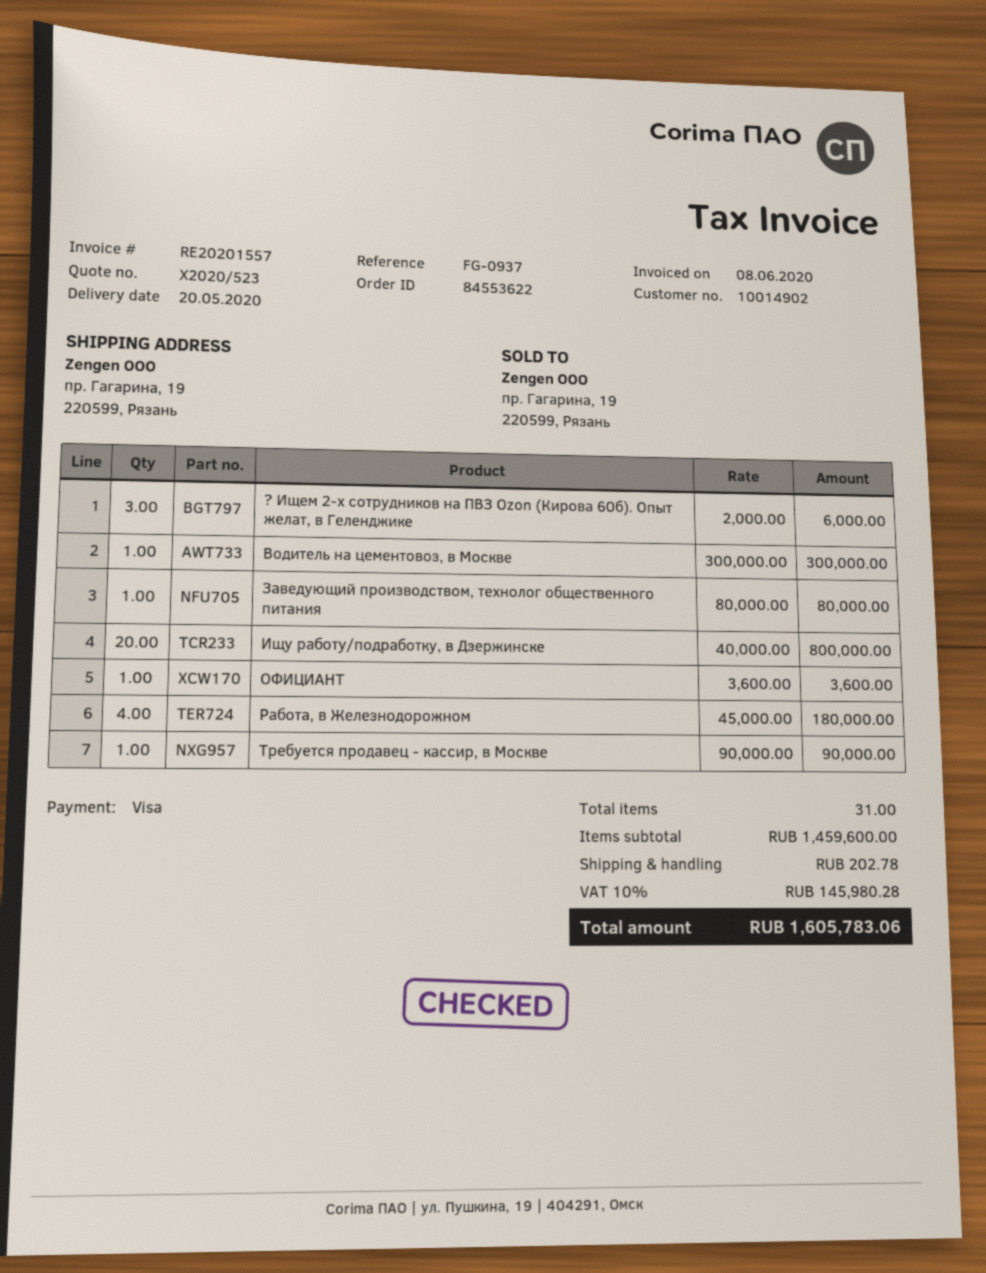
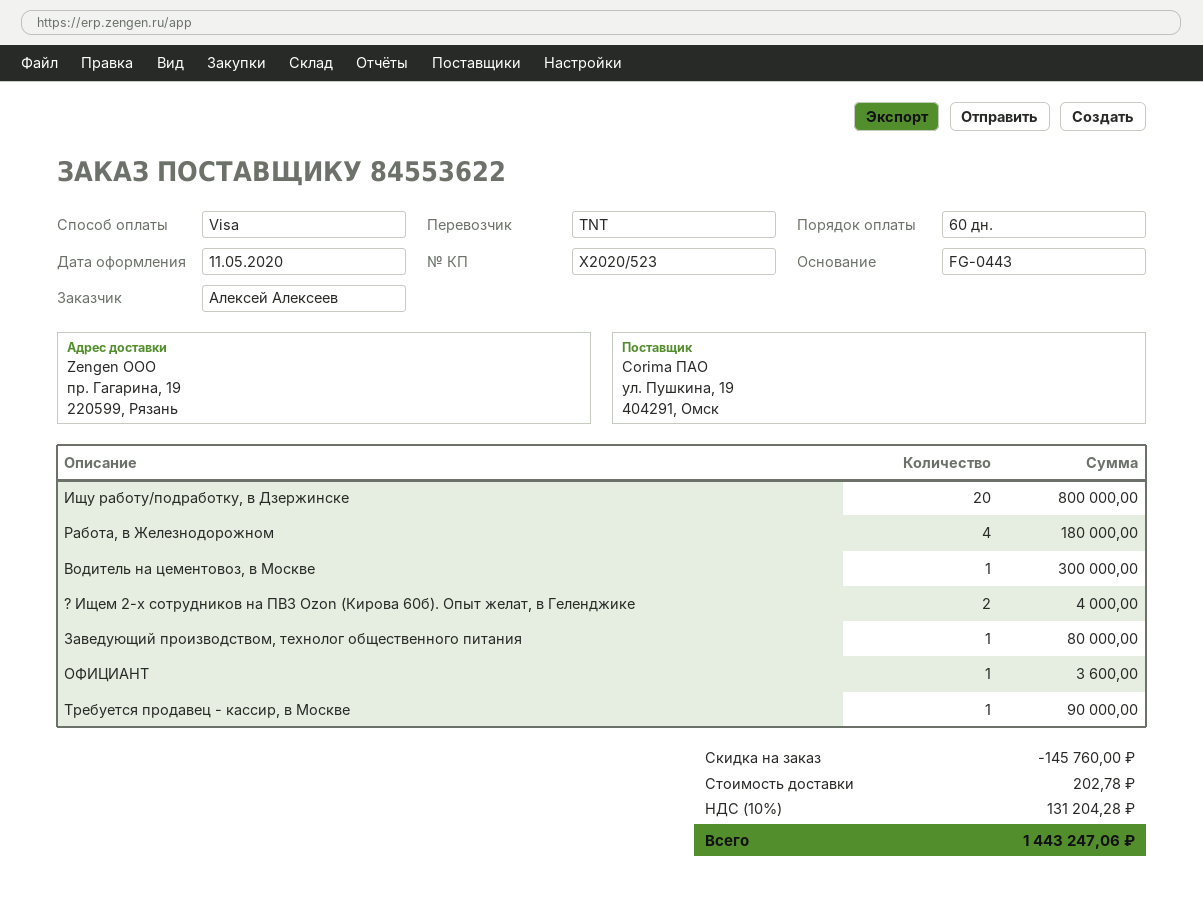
reference: FG-0937 -> FG-0443
? Ищем 2-х сотрудников на ПВЗ Ozon (Кирова 60б). Опыт желат, в Геленджике: 3 for 6000.00 -> 2 for 4000.00
discount: none -> 145760.00
tax: 10% = 145980.28 -> 10% = 131204.28
total: 1605783.06 -> 1443247.06

